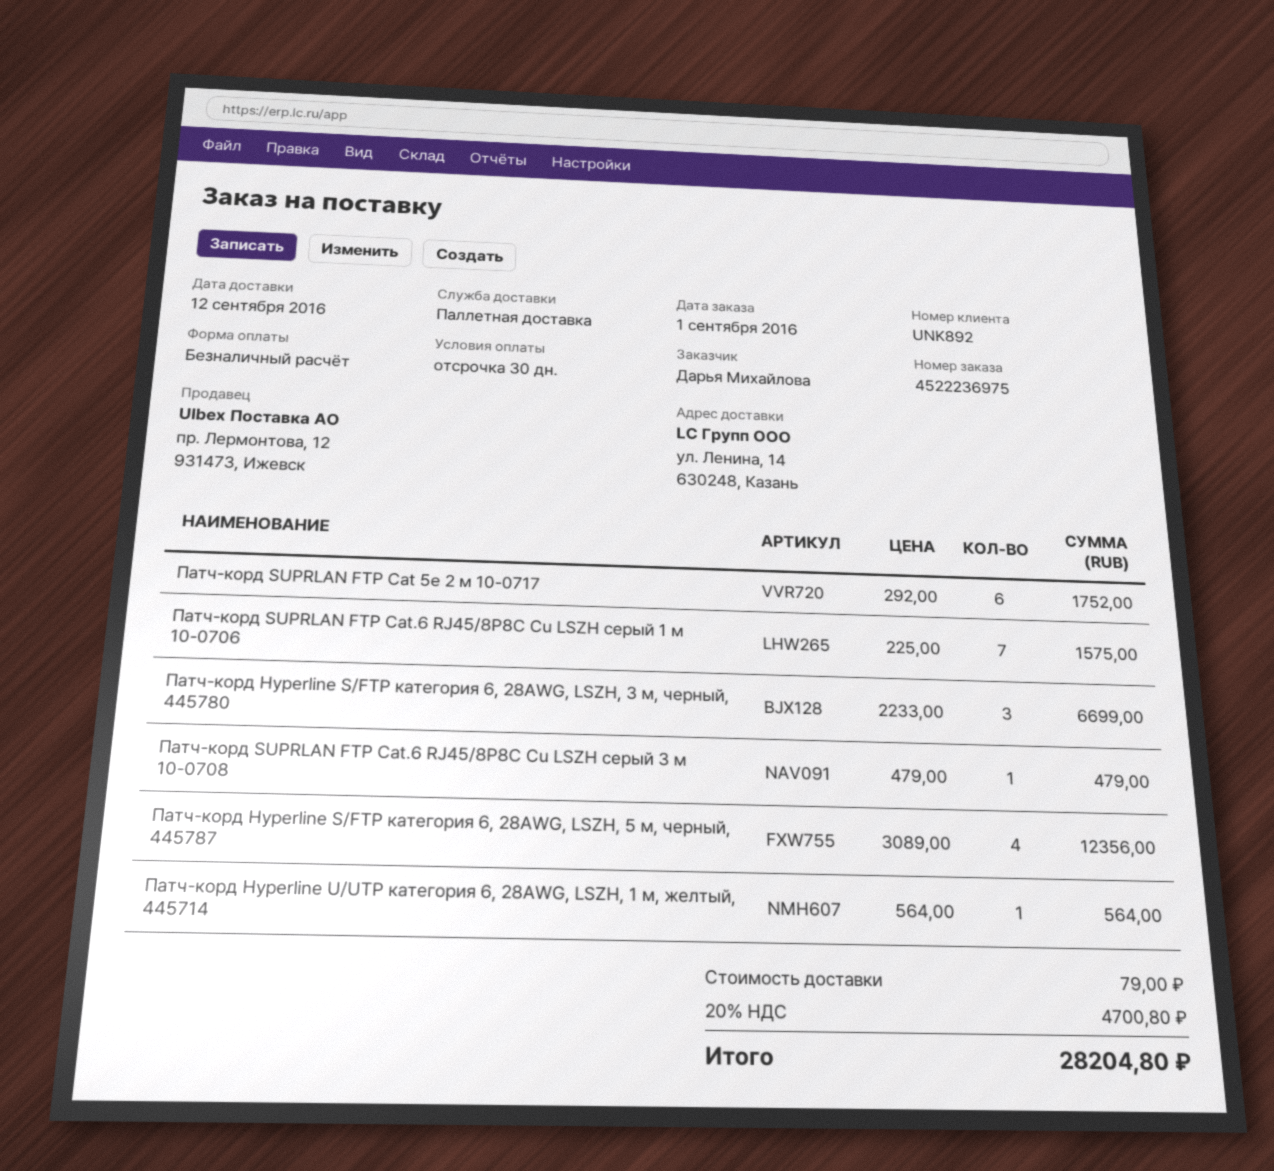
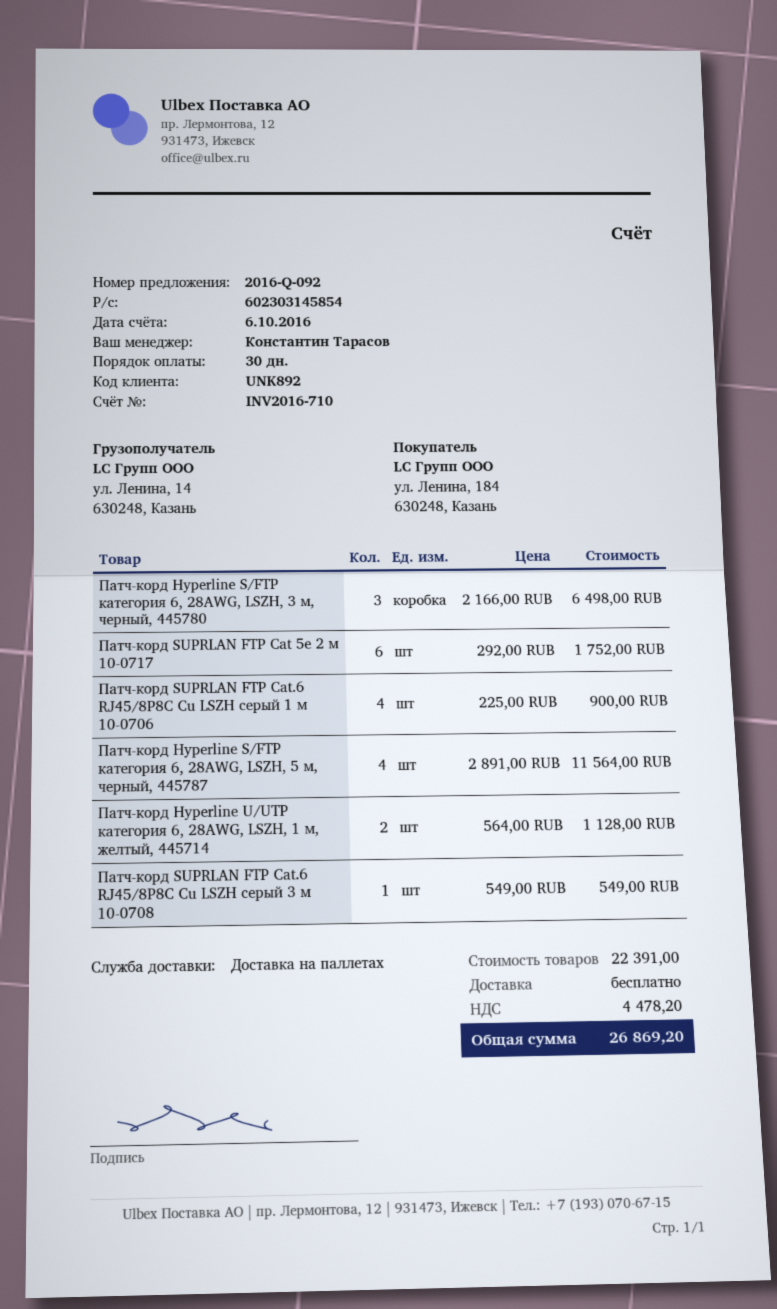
Патч-корд SUPRLAN FTP Cat.6 RJ45/8P8C Cu LSZH серый 1 м 10-0706: 7 x 225.00 = 1575.00 -> 4 x 225.00 = 900.00
Патч-корд Hyperline S/FTP категория 6, 28AWG, LSZH, 3 м, черный, 445780: 3 x 2233.00 = 6699.00 -> 3 x 2166.00 = 6498.00
Патч-корд SUPRLAN FTP Cat.6 RJ45/8P8C Cu LSZH серый 3 м 10-0708: 1 x 479.00 = 479.00 -> 1 x 549.00 = 549.00
Патч-корд Hyperline S/FTP категория 6, 28AWG, LSZH, 5 м, черный, 445787: 4 x 3089.00 = 12356.00 -> 4 x 2891.00 = 11564.00
Патч-корд Hyperline U/UTP категория 6, 28AWG, LSZH, 1 м, желтый, 445714: 1 x 564.00 = 564.00 -> 2 x 564.00 = 1128.00
shipping: 79.00 -> 0.00
tax: 4700.80 -> 4478.20
total: 28204.80 -> 26869.20

